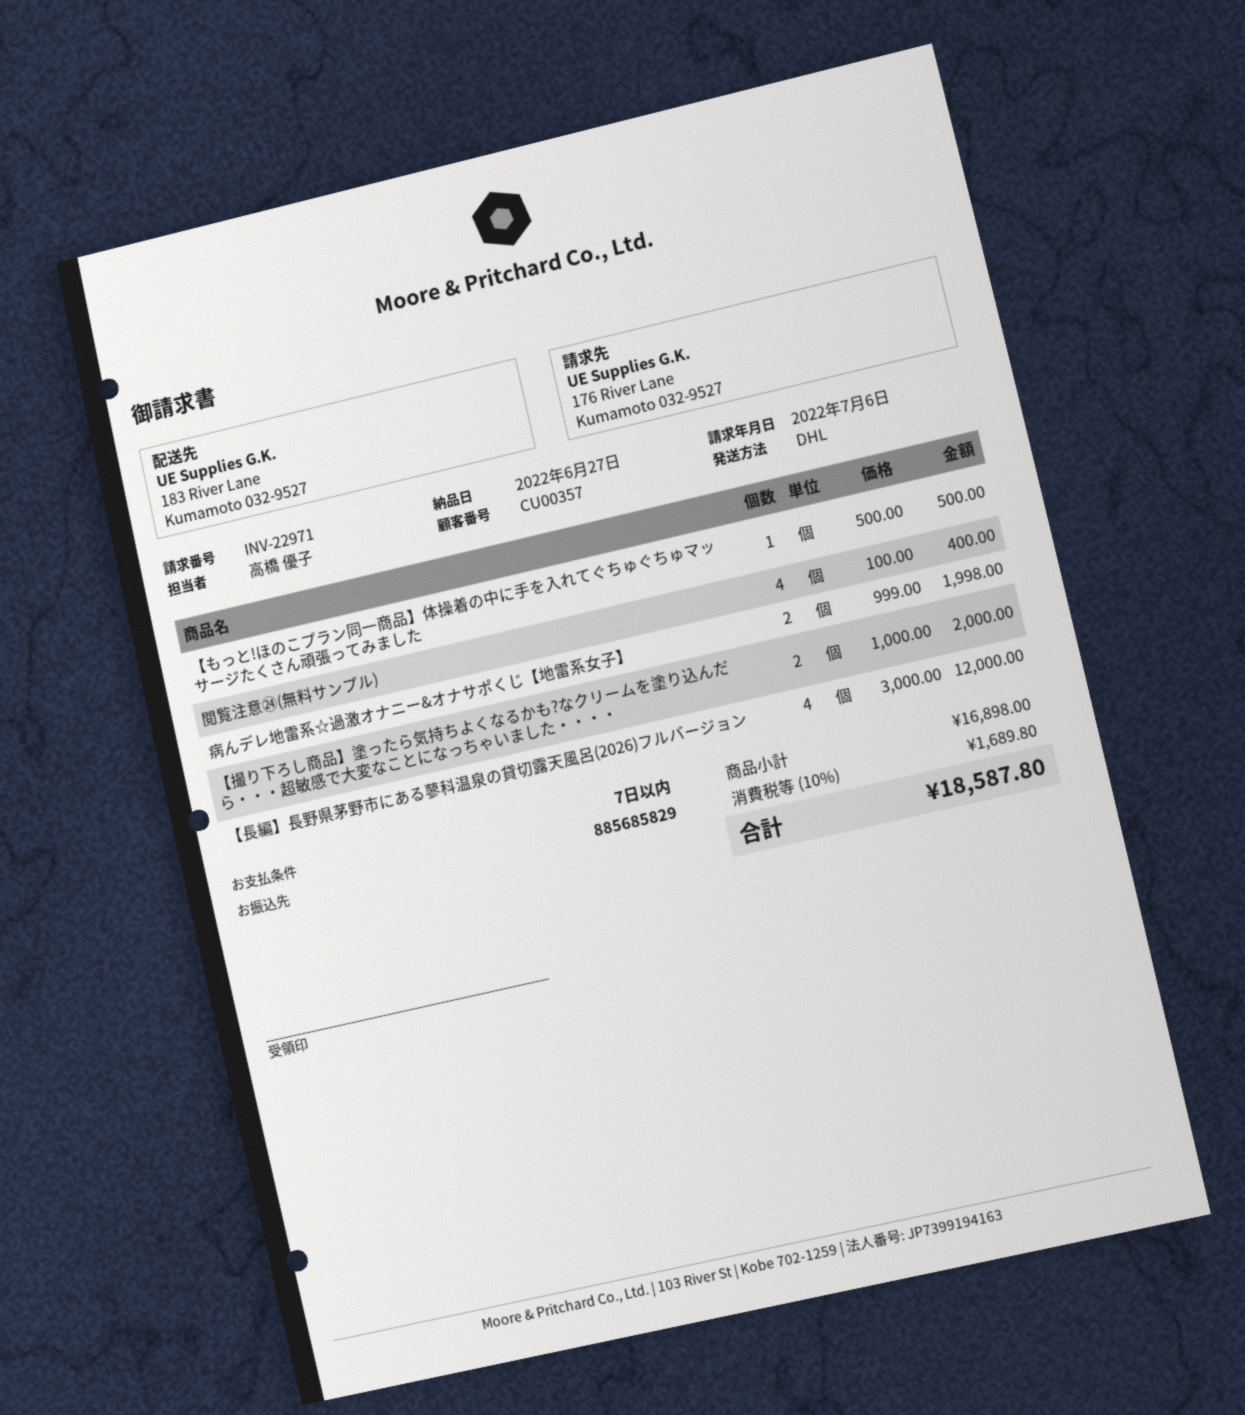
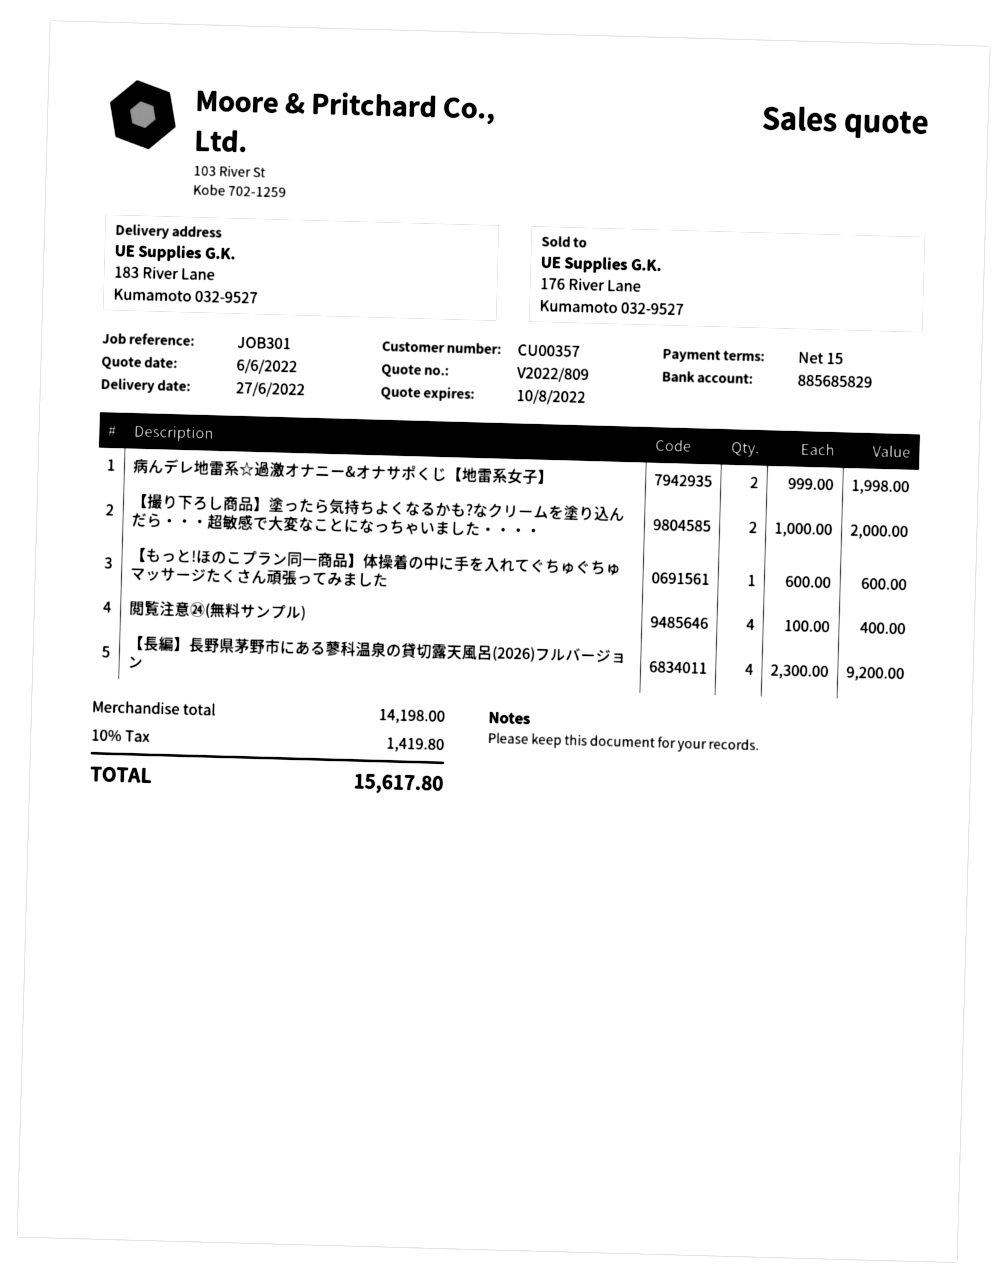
payment terms: 7 days -> 15 days
【もっと!ほのこプラン同一商品】体操着の中に手を入れてぐちゅぐちゅマッサージたくさん頑張ってみました: 1 x 500.00 = 500.00 -> 1 x 600.00 = 600.00
【長編】長野県茅野市にある蓼科温泉の貸切露天風呂(2026)フルバージョン: 4 x 3000.00 = 12000.00 -> 4 x 2300.00 = 9200.00
subtotal: 16898.00 -> 14198.00
tax: 10% = 1689.80 -> 10% = 1419.80
total: 18587.80 -> 15617.80

